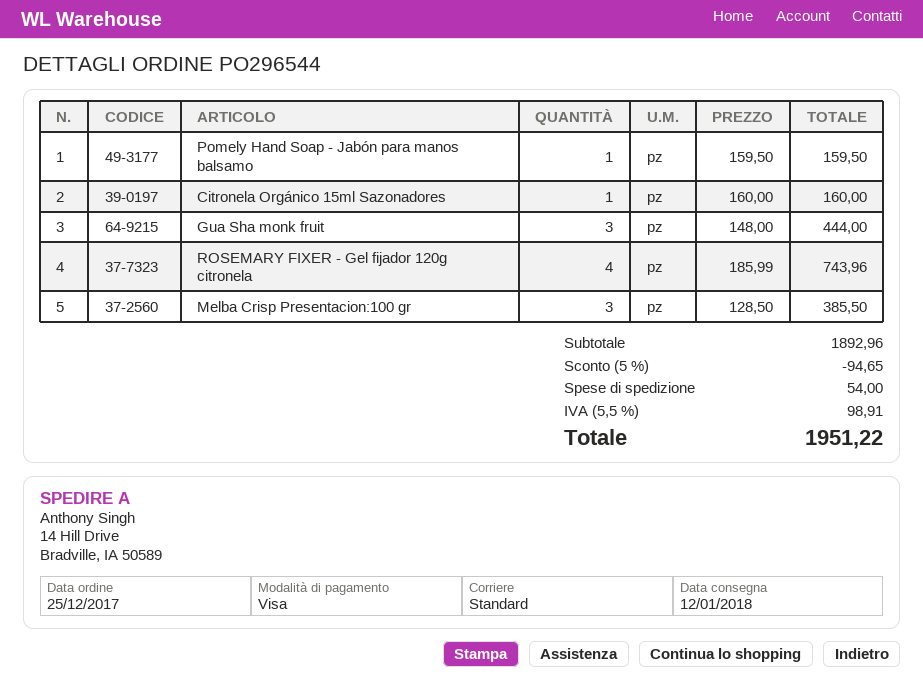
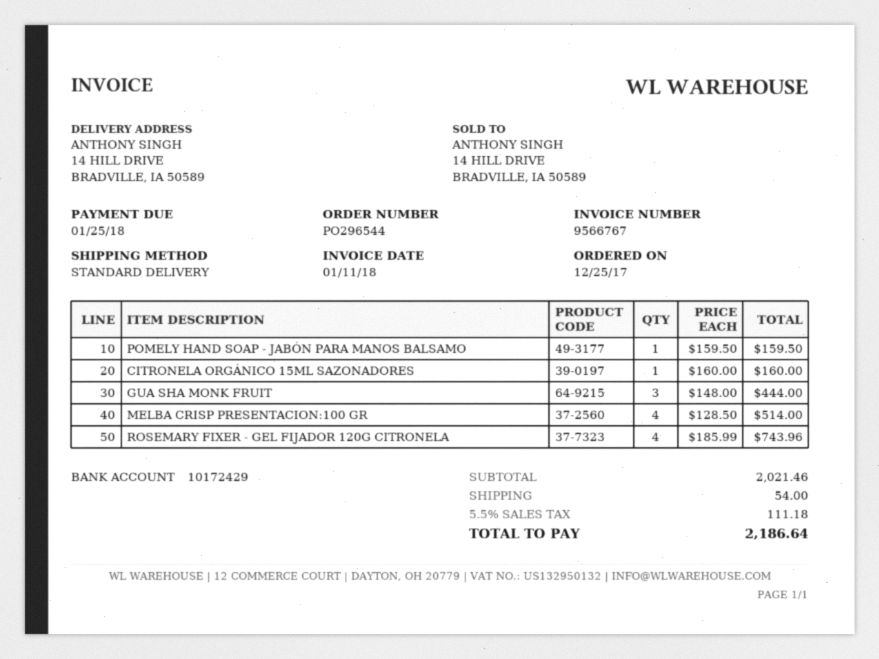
Melba Crisp Presentacion:100 gr: 3 x 128.50 = 385.50 -> 4 x 128.50 = 514.00
subtotal: 1892.96 -> 2021.46
discount: 5% = 94.65 -> none
tax: 5.5% = 98.91 -> 5.5% = 111.18
total: 1951.22 -> 2186.64

